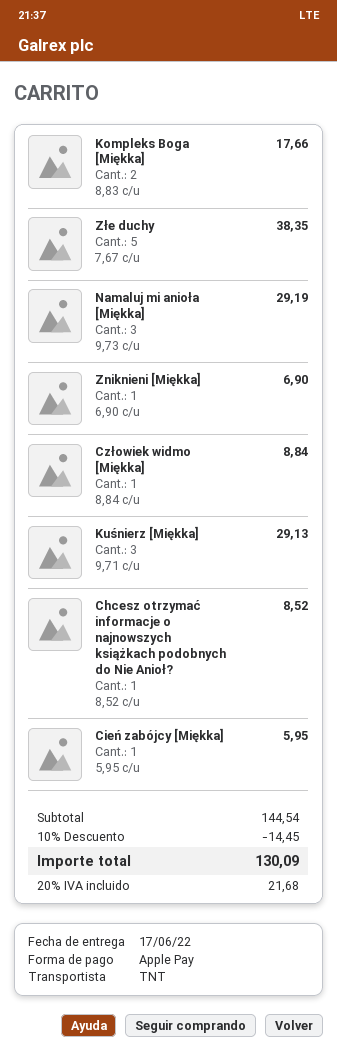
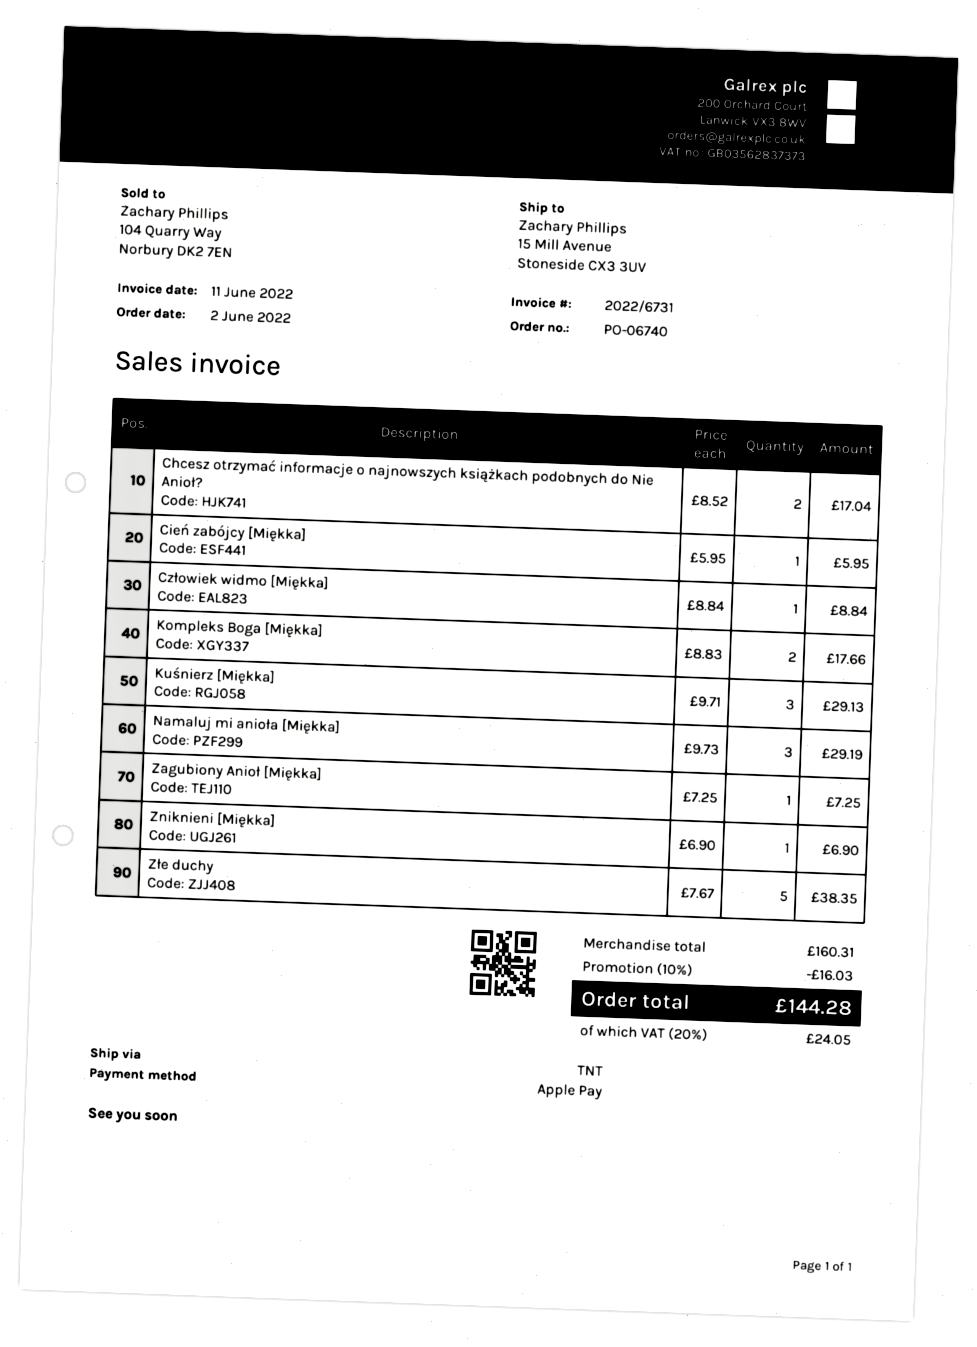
Chcesz otrzymać informacje o najnowszych książkach podobnych do Nie Anioł?: 1 x 8.52 = 8.52 -> 2 x 8.52 = 17.04
Zagubiony Anioł [Miękka]: none -> 1 x 7.25 = 7.25
subtotal: 144.54 -> 160.31
discount: 10% = 14.45 -> 10% = 16.03
tax: 20% = 21.68 -> 20% = 24.05
total: 130.09 -> 144.28

